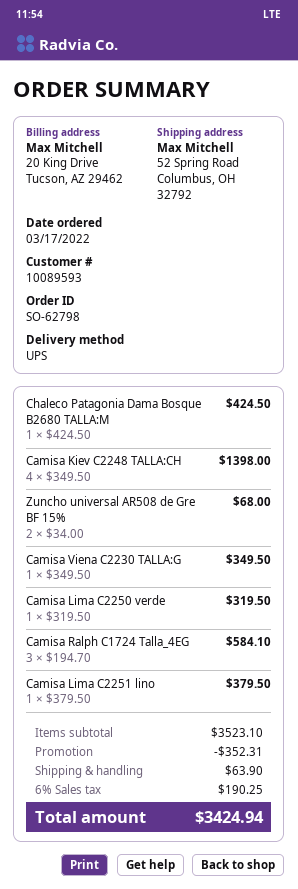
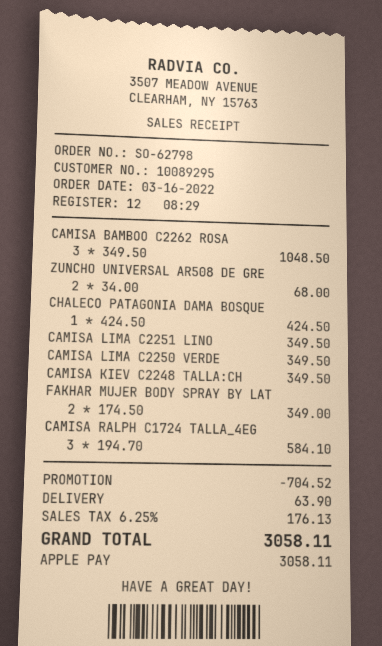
order date: 2022-03-17 -> 2022-03-16
customer number: 10089593 -> 10089295
Camisa Kiev C2248 TALLA:CH: 4 x 349.50 = 1398.00 -> 1 x 349.50 = 349.50
Camisa Viena C2230 TALLA:G: 1 x 349.50 = 349.50 -> none
Camisa Lima C2250 verde: 1 x 319.50 = 319.50 -> 1 x 349.50 = 349.50
Camisa Lima C2251 lino: 1 x 379.50 = 379.50 -> 1 x 349.50 = 349.50
CAMISA BAMBOO C2262 ROSA: none -> 3 x 349.50 = 1048.50
FAKHAR MUJER BODY SPRAY BY LAT: none -> 2 x 174.50 = 349.00
discount: 352.31 -> 704.52
tax: 6% = 190.25 -> 6.25% = 176.13
total: 3424.94 -> 3058.11

